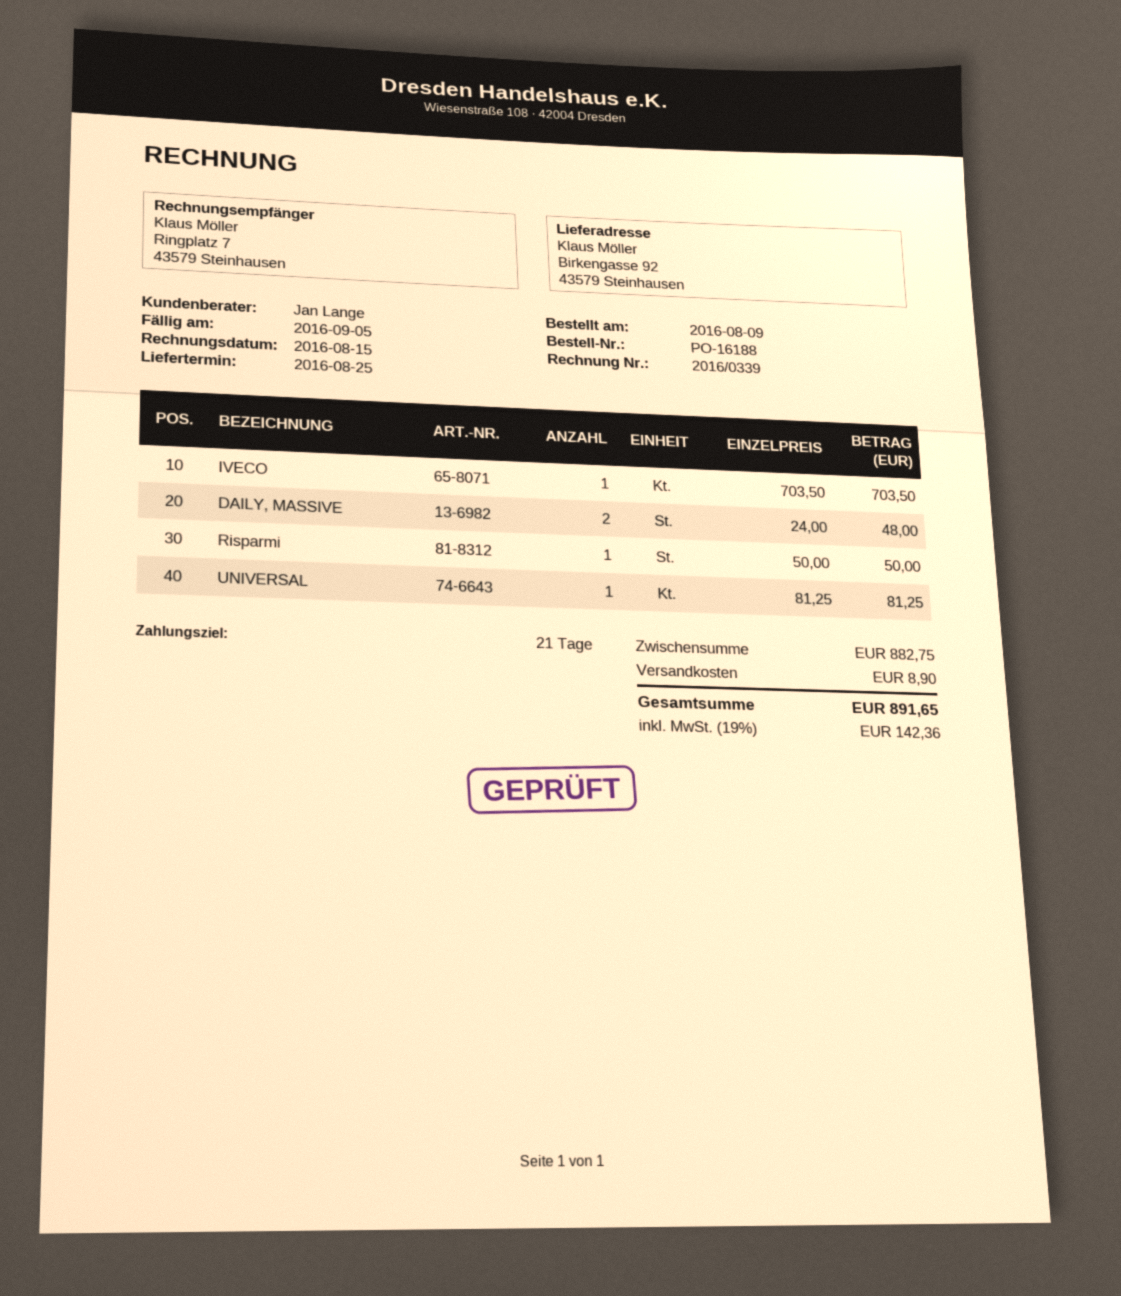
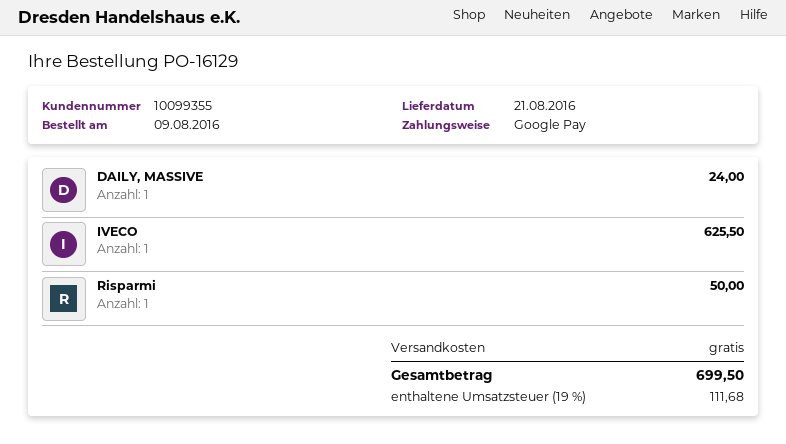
order number: PO-16188 -> PO-16129
delivery date: 2016-08-25 -> 2016-08-21
IVECO: 1 for 703.50 -> 1 for 625.50
DAILY, MASSIVE: 2 for 48.00 -> 1 for 24.00
UNIVERSAL: 1 for 81.25 -> none
shipping: 8.90 -> 0.00
tax: 19% = 142.36 -> 19% = 111.68
total: 891.65 -> 699.50

